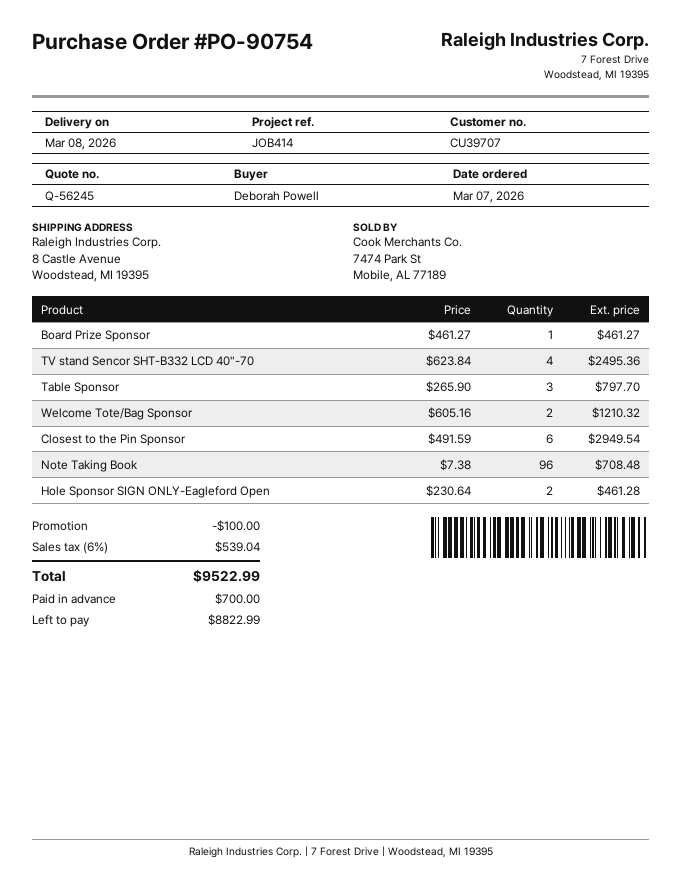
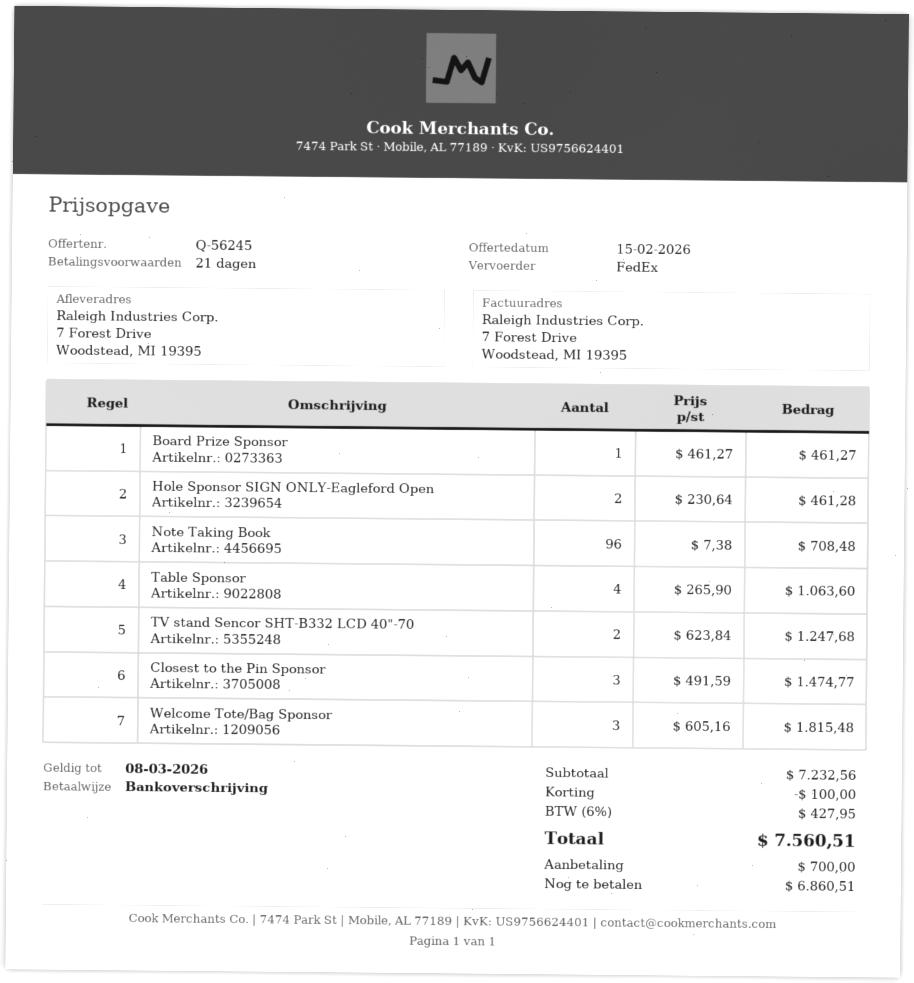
ship to: 8 Castle Avenue, Woodstead, MI 19395 -> 7 Forest Drive, Woodstead, MI 19395
TV stand Sencor SHT-B332 LCD 40"-70: 4 x 623.84 = 2495.36 -> 2 x 623.84 = 1247.68
Table Sponsor: 3 x 265.90 = 797.70 -> 4 x 265.90 = 1063.60
Welcome Tote/Bag Sponsor: 2 x 605.16 = 1210.32 -> 3 x 605.16 = 1815.48
Closest to the Pin Sponsor: 6 x 491.59 = 2949.54 -> 3 x 491.59 = 1474.77
tax: 6% = 539.04 -> 6% = 427.95
total: 9522.99 -> 7560.51
balance: 8822.99 -> 6860.51

